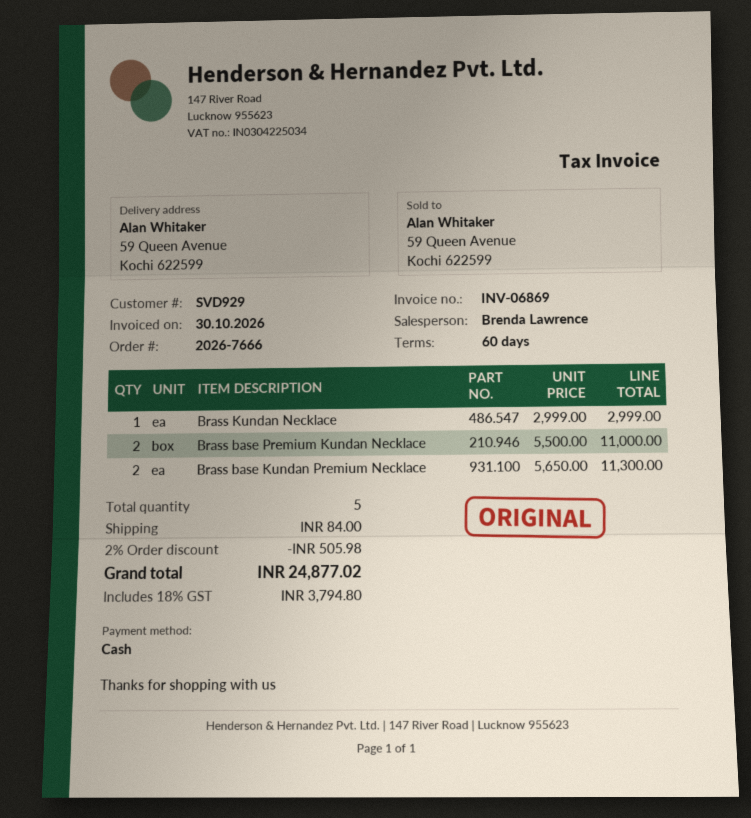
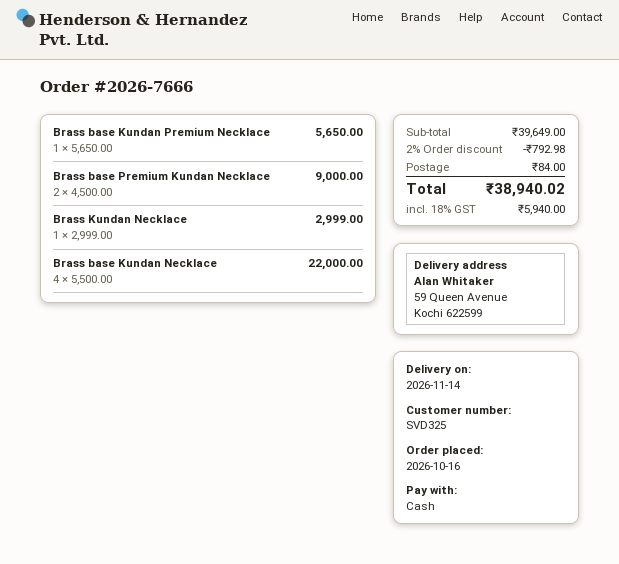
customer number: SVD929 -> SVD325
Brass base Premium Kundan Necklace: 2 x 5500.00 = 11000.00 -> 2 x 4500.00 = 9000.00
Brass base Kundan Premium Necklace: 2 x 5650.00 = 11300.00 -> 1 x 5650.00 = 5650.00
Brass base Kundan Necklace: none -> 4 x 5500.00 = 22000.00
discount: 2% = 505.98 -> 2% = 792.98
tax: 18% = 3794.80 -> 18% = 5940.00
total: 24877.02 -> 38940.02

